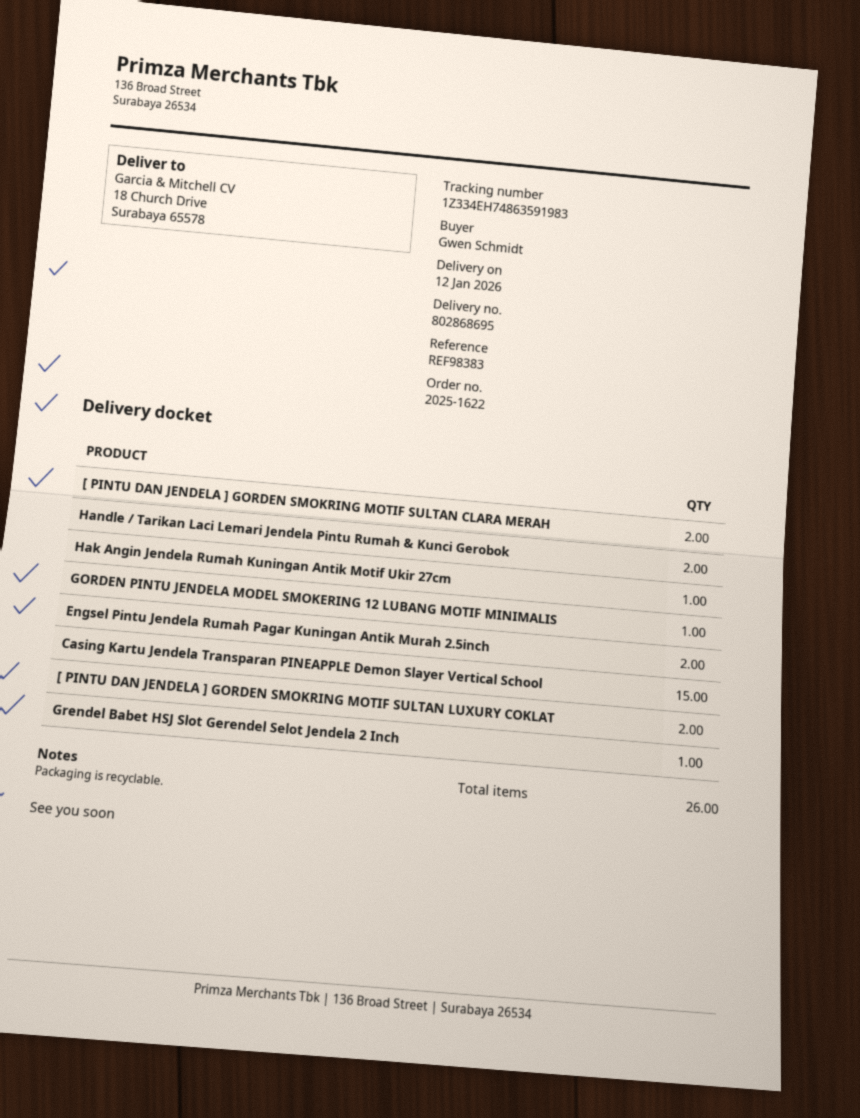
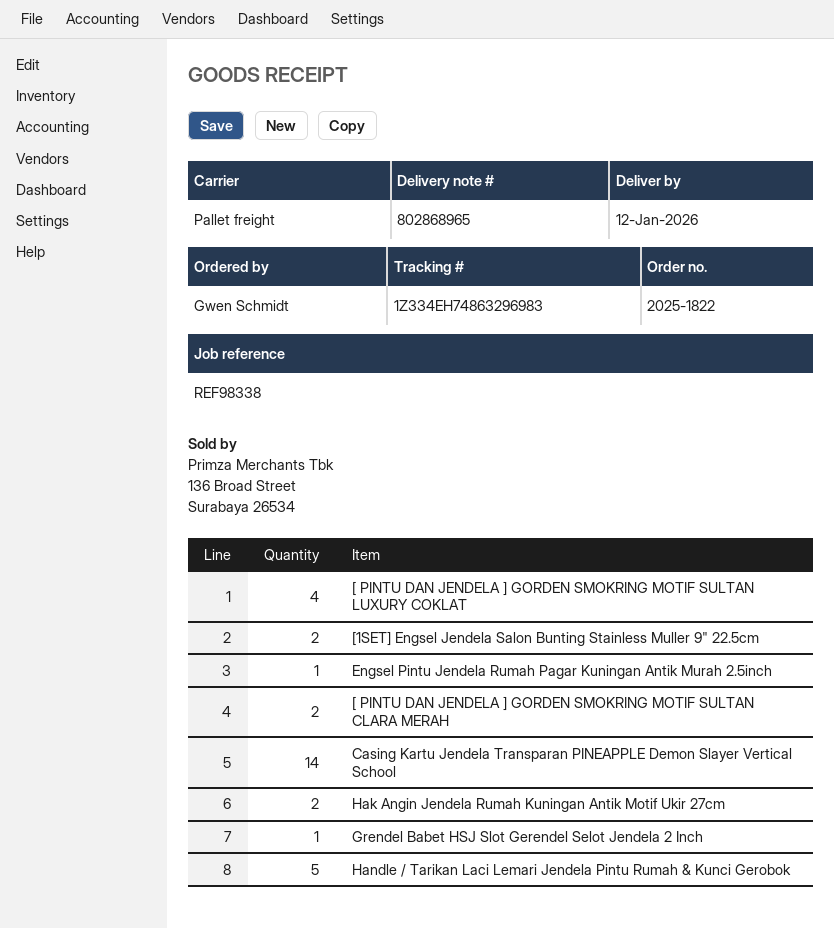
order number: 2025-1622 -> 2025-1822
delivery note number: 802868695 -> 802868965
reference: REF98383 -> REF98338
tracking number: 1Z334EH74863591983 -> 1Z334EH74863296983
Handle / Tarikan Laci Lemari Jendela Pintu Rumah & Kunci Gerobok: 2 -> 5
Hak Angin Jendela Rumah Kuningan Antik Motif Ukir 27cm: 1 -> 2
GORDEN PINTU JENDELA MODEL SMOKERING 12 LUBANG MOTIF MINIMALIS: 1 -> none
Engsel Pintu Jendela Rumah Pagar Kuningan Antik Murah 2.5inch: 2 -> 1
Casing Kartu Jendela Transparan PINEAPPLE Demon Slayer Vertical School: 15 -> 14
[ PINTU DAN JENDELA ] GORDEN SMOKRING MOTIF SULTAN LUXURY COKLAT: 2 -> 4
[1SET] Engsel Jendela Salon Bunting Stainless Muller 9" 22.5cm: none -> 2

